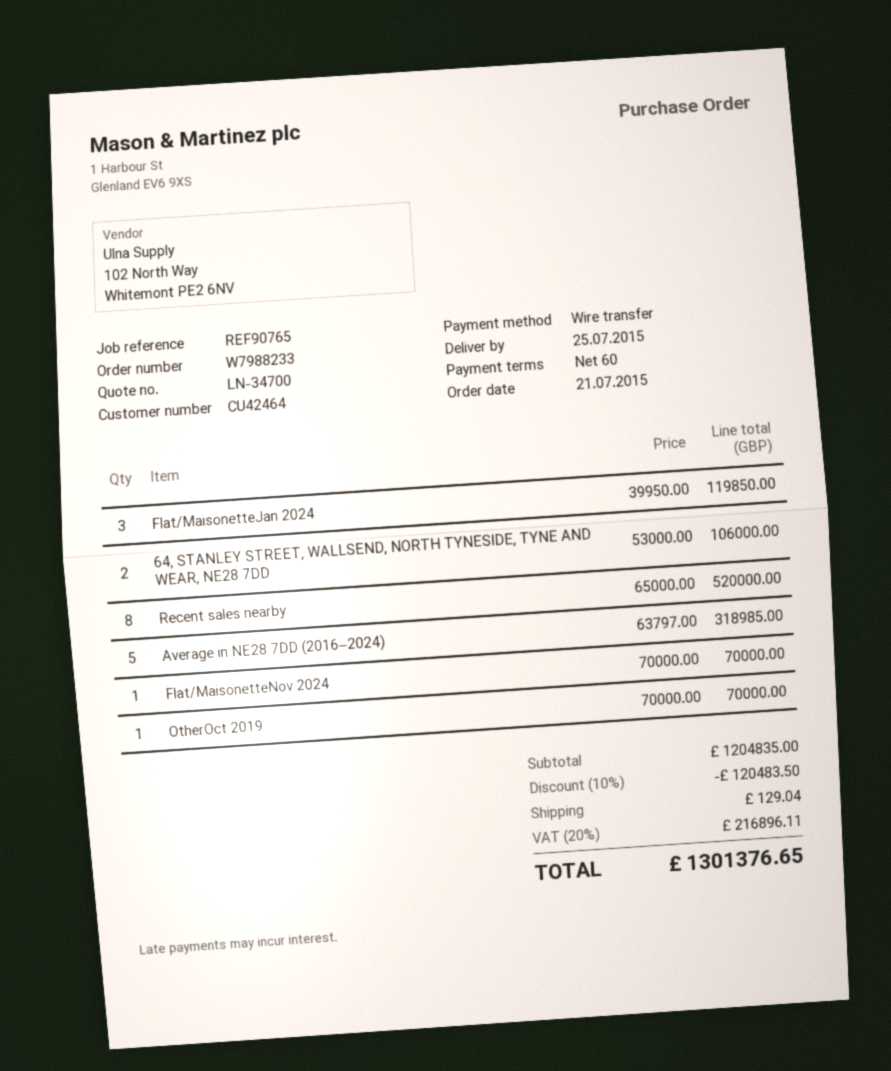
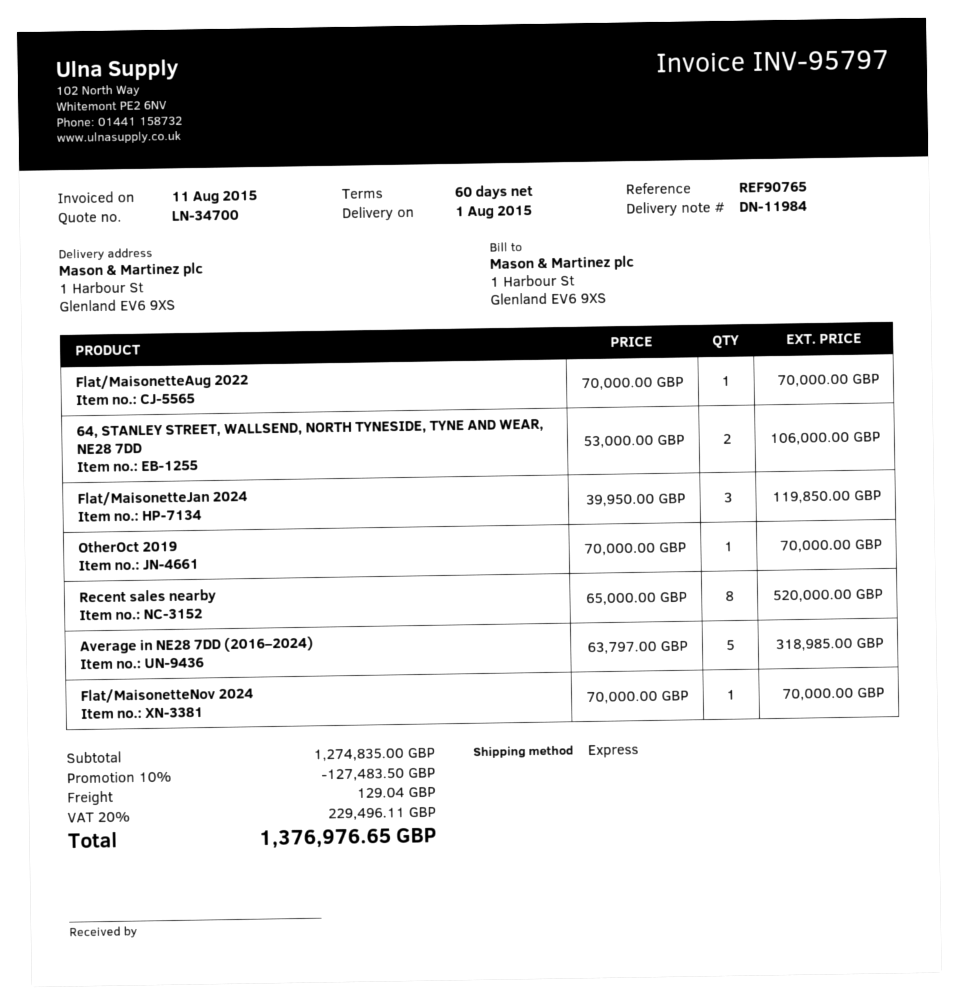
delivery date: 2015-07-25 -> 2015-08-01
Flat/MaisonetteAug 2022: none -> 1 x 70000.00 = 70000.00
subtotal: 1204835.00 -> 1274835.00
discount: 10% = 120483.50 -> 10% = 127483.50
tax: 20% = 216896.11 -> 20% = 229496.11
total: 1301376.65 -> 1376976.65

